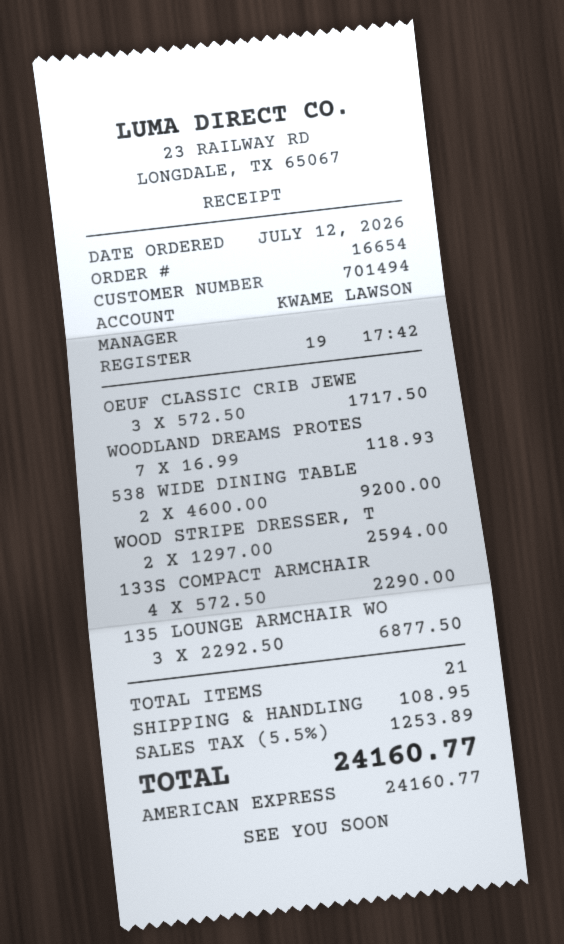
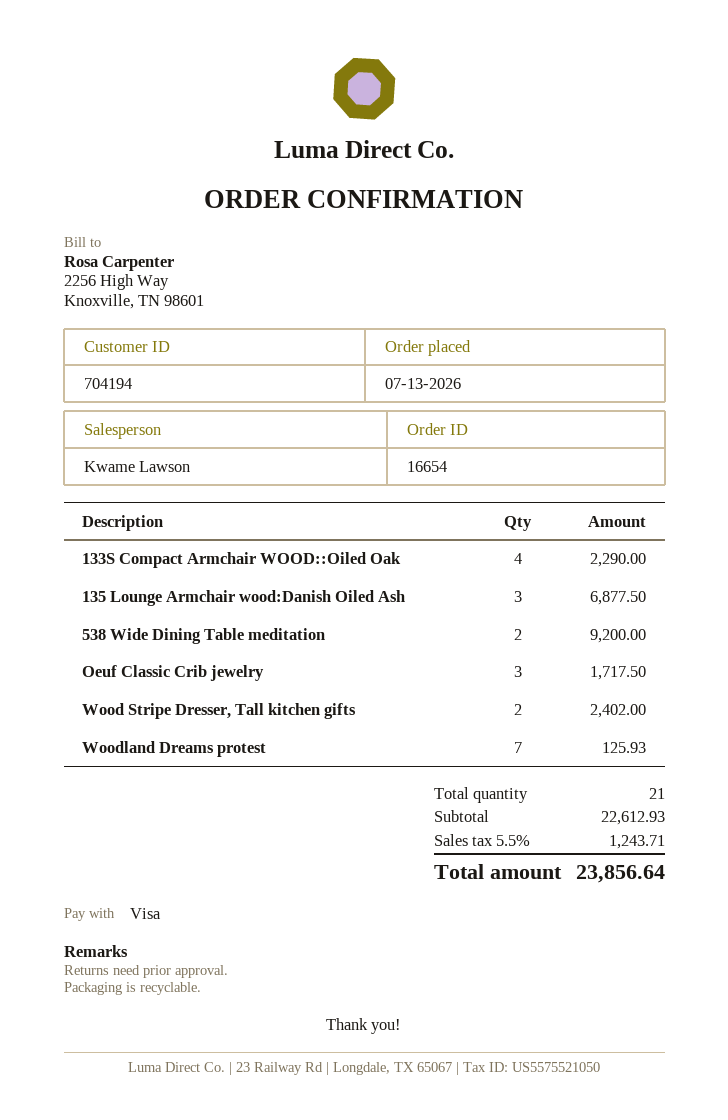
order date: 2026-07-12 -> 2026-07-13
customer number: 701494 -> 704194
payment method: American Express -> Visa
WOODLAND DREAMS PROTES: 7 for 118.93 -> 7 for 125.93
WOOD STRIPE DRESSER, T: 2 for 2594.00 -> 2 for 2402.00
shipping: 108.95 -> none
tax: 5.5% = 1253.89 -> 5.5% = 1243.71
total: 24160.77 -> 23856.64

